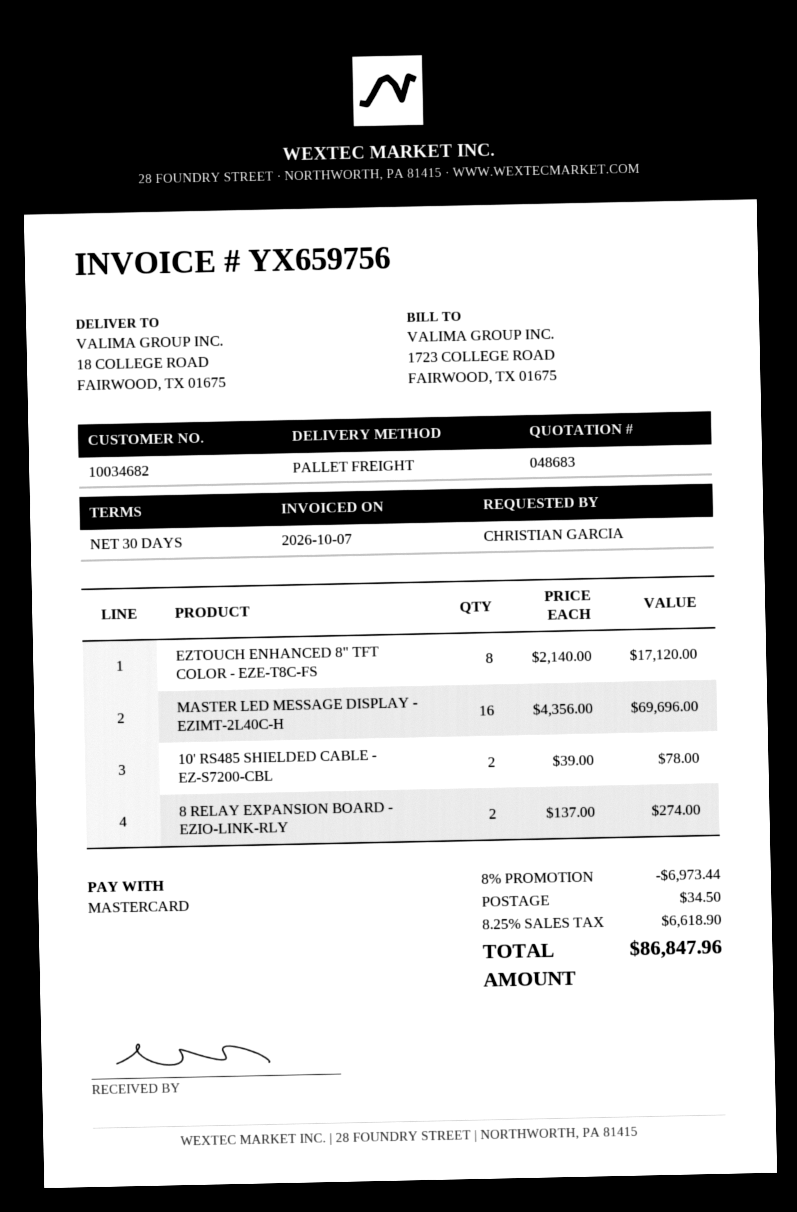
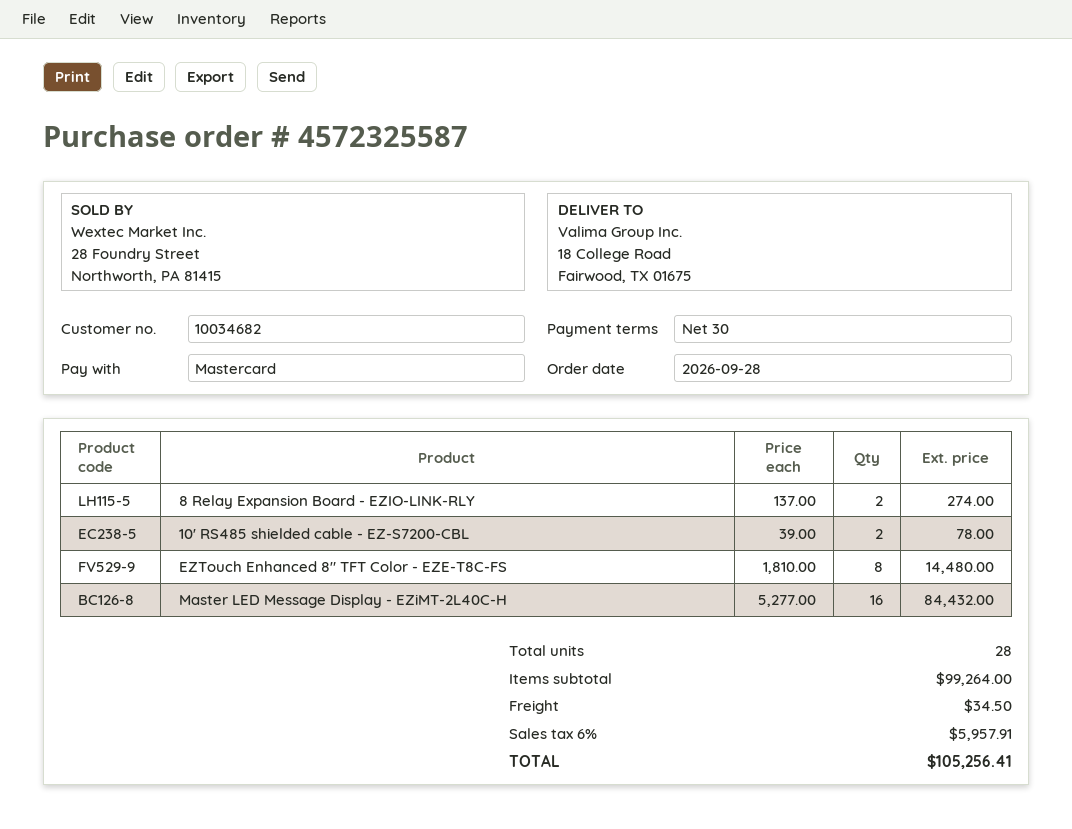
EZTOUCH ENHANCED 8" TFT COLOR - EZE-T8C-FS: 8 x 2140.00 = 17120.00 -> 8 x 1810.00 = 14480.00
MASTER LED MESSAGE DISPLAY - EZIMT-2L40C-H: 16 x 4356.00 = 69696.00 -> 16 x 5277.00 = 84432.00
discount: 8% = 6973.44 -> none
tax: 8.25% = 6618.90 -> 6% = 5957.91
total: 86847.96 -> 105256.41

